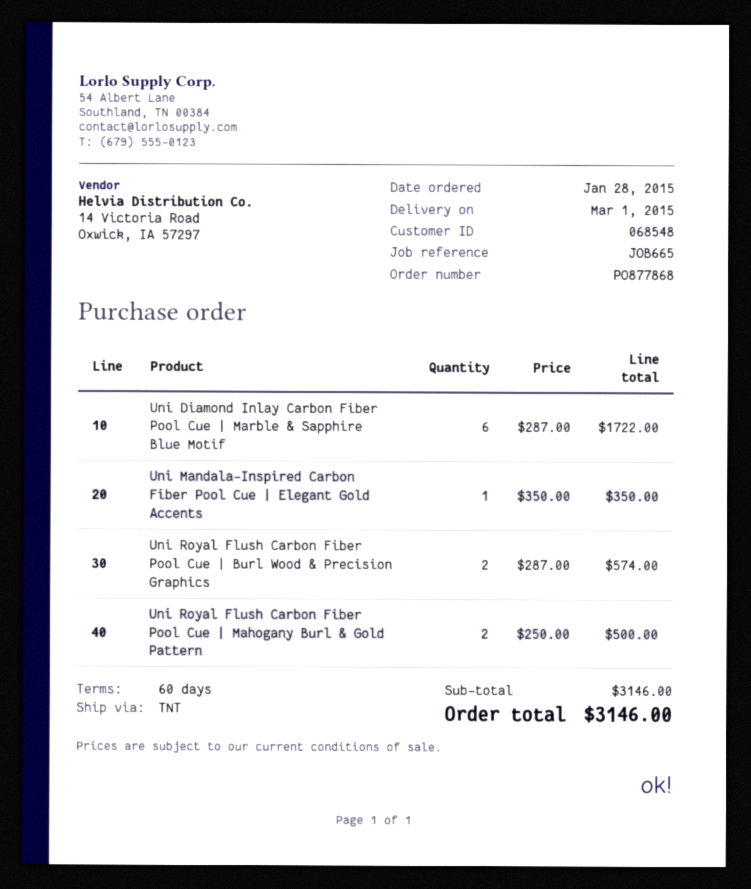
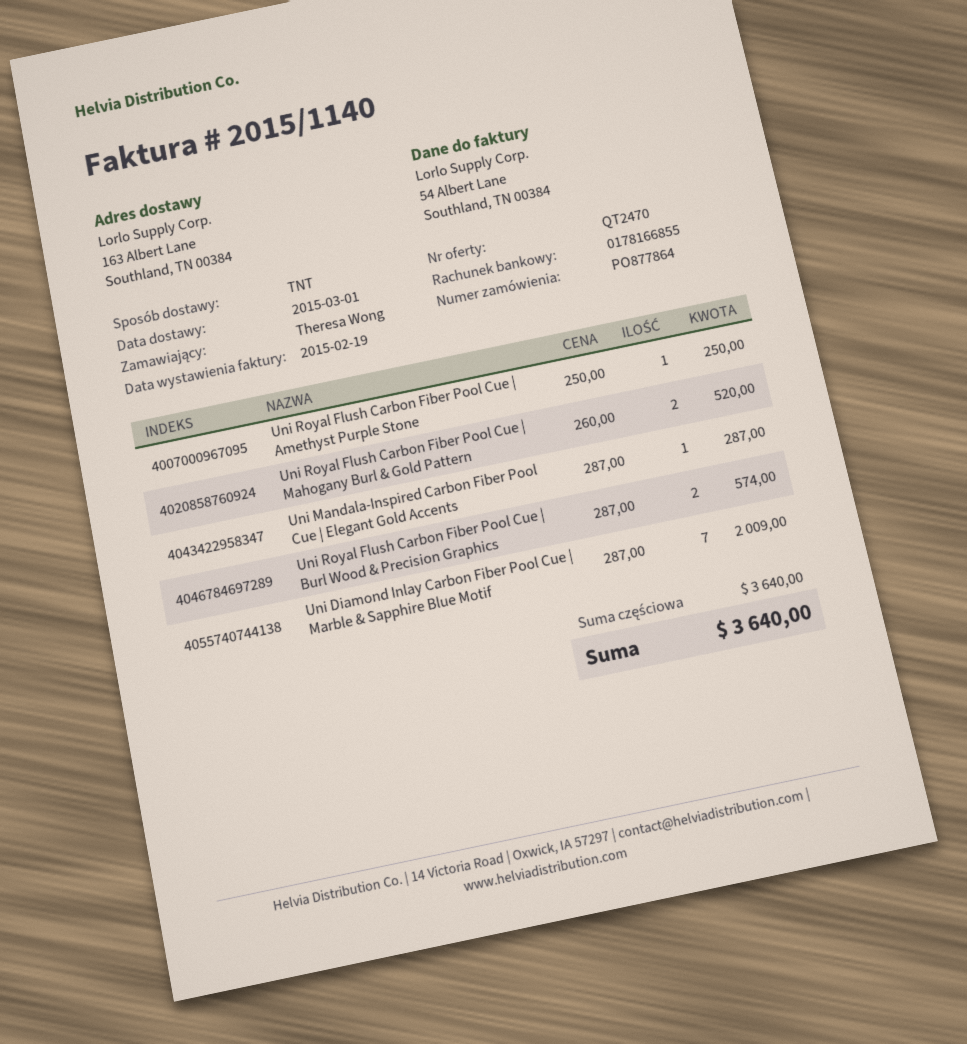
order number: PO877868 -> PO877864
Uni Diamond Inlay Carbon Fiber Pool Cue | Marble & Sapphire Blue Motif: 6 x 287.00 = 1722.00 -> 7 x 287.00 = 2009.00
Uni Mandala-Inspired Carbon Fiber Pool Cue | Elegant Gold Accents: 1 x 350.00 = 350.00 -> 1 x 287.00 = 287.00
Uni Royal Flush Carbon Fiber Pool Cue | Mahogany Burl & Gold Pattern: 2 x 250.00 = 500.00 -> 2 x 260.00 = 520.00
Uni Royal Flush Carbon Fiber Pool Cue | Amethyst Purple Stone: none -> 1 x 250.00 = 250.00
subtotal: 3146.00 -> 3640.00
total: 3146.00 -> 3640.00

